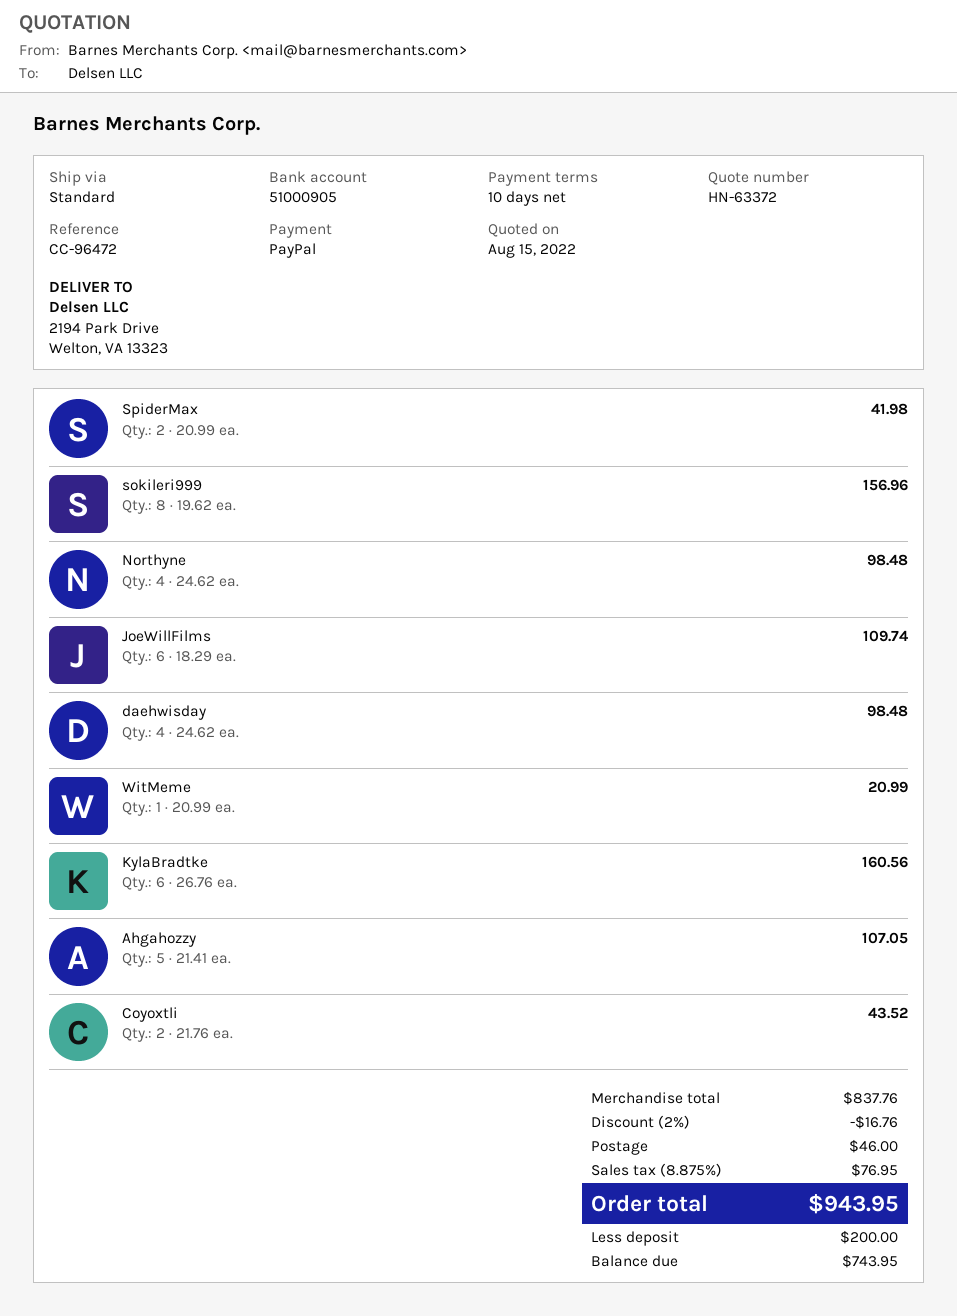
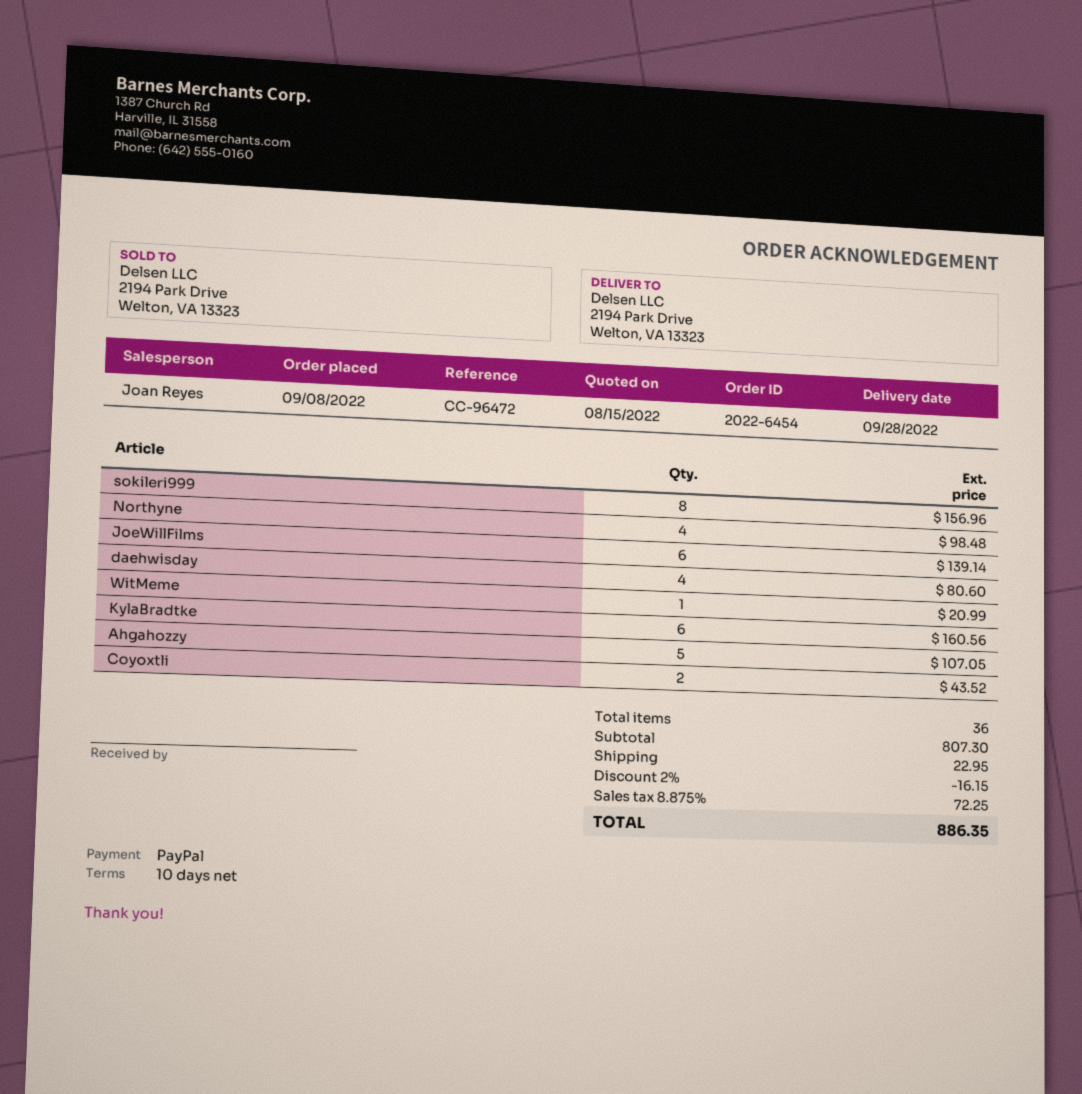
SpiderMax: 2 for 41.98 -> none
JoeWillFilms: 6 for 109.74 -> 6 for 139.14
daehwisday: 4 for 98.48 -> 4 for 80.60
subtotal: 837.76 -> 807.30
discount: 2% = 16.76 -> 2% = 16.15
shipping: 46.00 -> 22.95
tax: 8.875% = 76.95 -> 8.875% = 72.25
total: 943.95 -> 886.35

